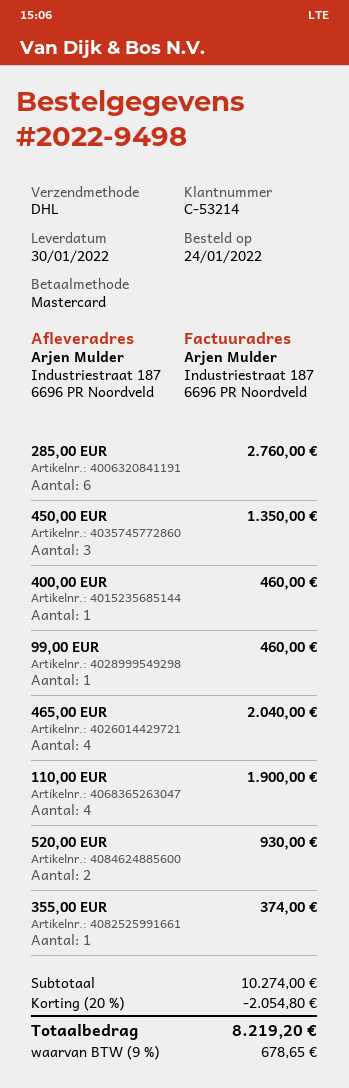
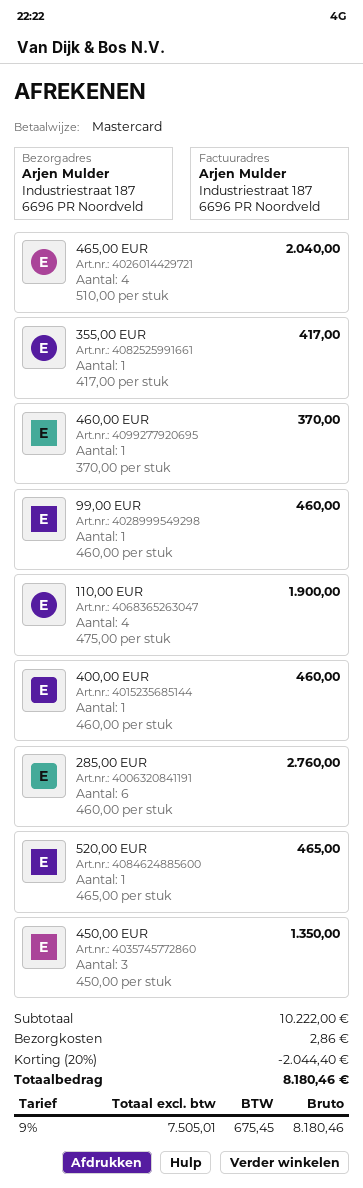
520,00 EUR: 2 for 930.00 -> 1 for 465.00
355,00 EUR: 1 for 374.00 -> 1 for 417.00
460,00 EUR: none -> 1 for 370.00
subtotal: 10274.00 -> 10222.00
discount: 20% = 2054.80 -> 20% = 2044.40
shipping: none -> 2.86
tax: 9% = 678.65 -> 9% = 675.45
total: 8219.20 -> 8180.46

